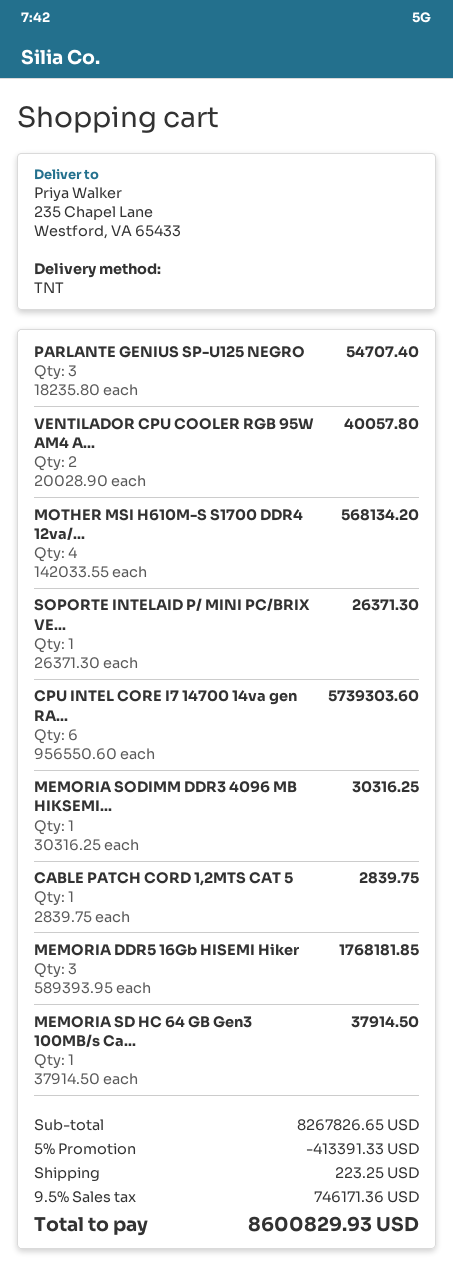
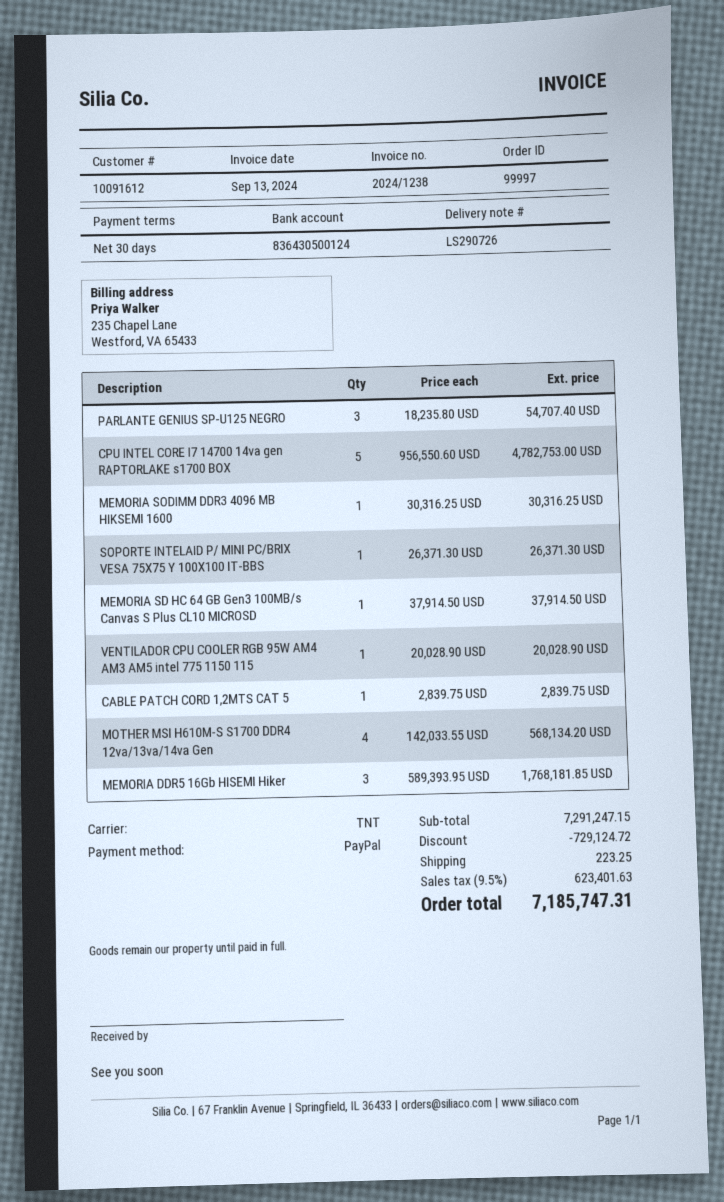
VENTILADOR CPU COOLER RGB 95W AM4 A...: 2 x 20028.90 = 40057.80 -> 1 x 20028.90 = 20028.90
CPU INTEL CORE I7 14700 14va gen RA...: 6 x 956550.60 = 5739303.60 -> 5 x 956550.60 = 4782753.00
subtotal: 8267826.65 -> 7291247.15
discount: 413391.33 -> 729124.72
tax: 9.5% = 746171.36 -> 9.5% = 623401.63
total: 8600829.93 -> 7185747.31

